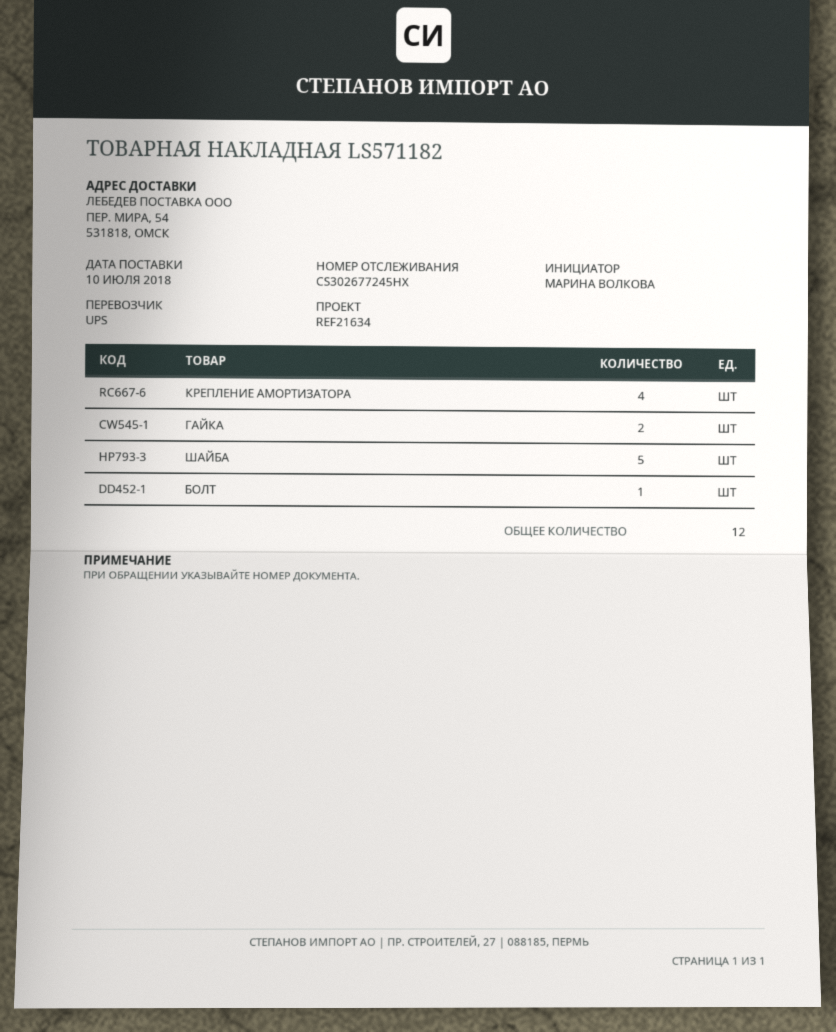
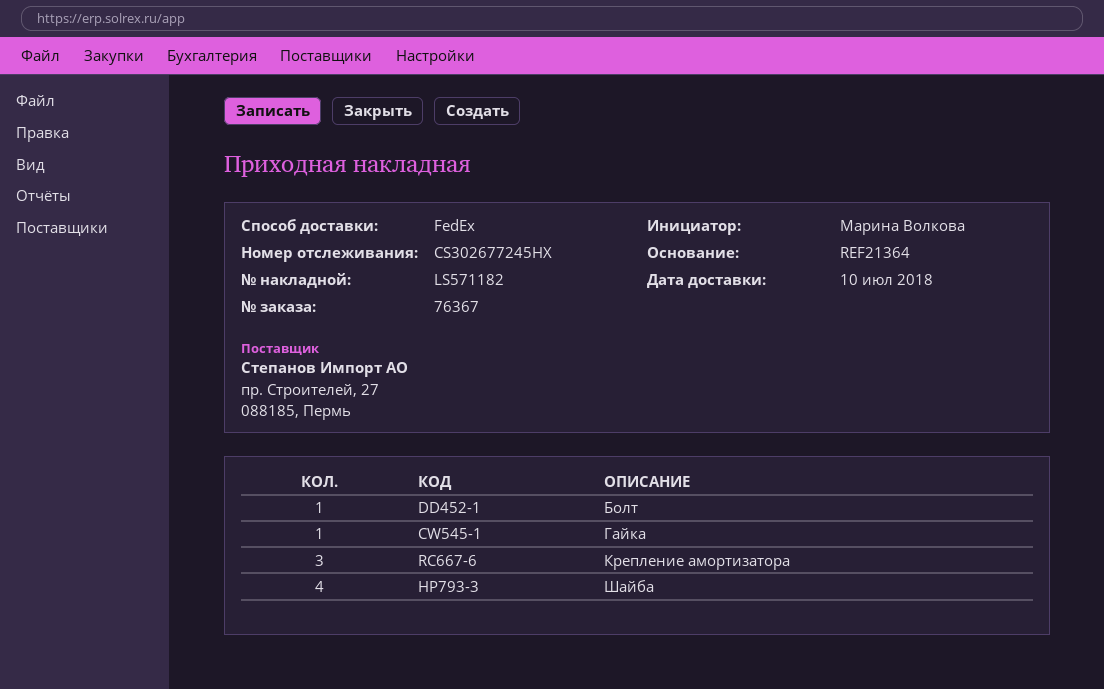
reference: REF21634 -> REF21364
shipping method: UPS -> FedEx
КРЕПЛЕНИЕ АМОРТИЗАТОРА: 4 -> 3
ГАЙКА: 2 -> 1
ШАЙБА: 5 -> 4

